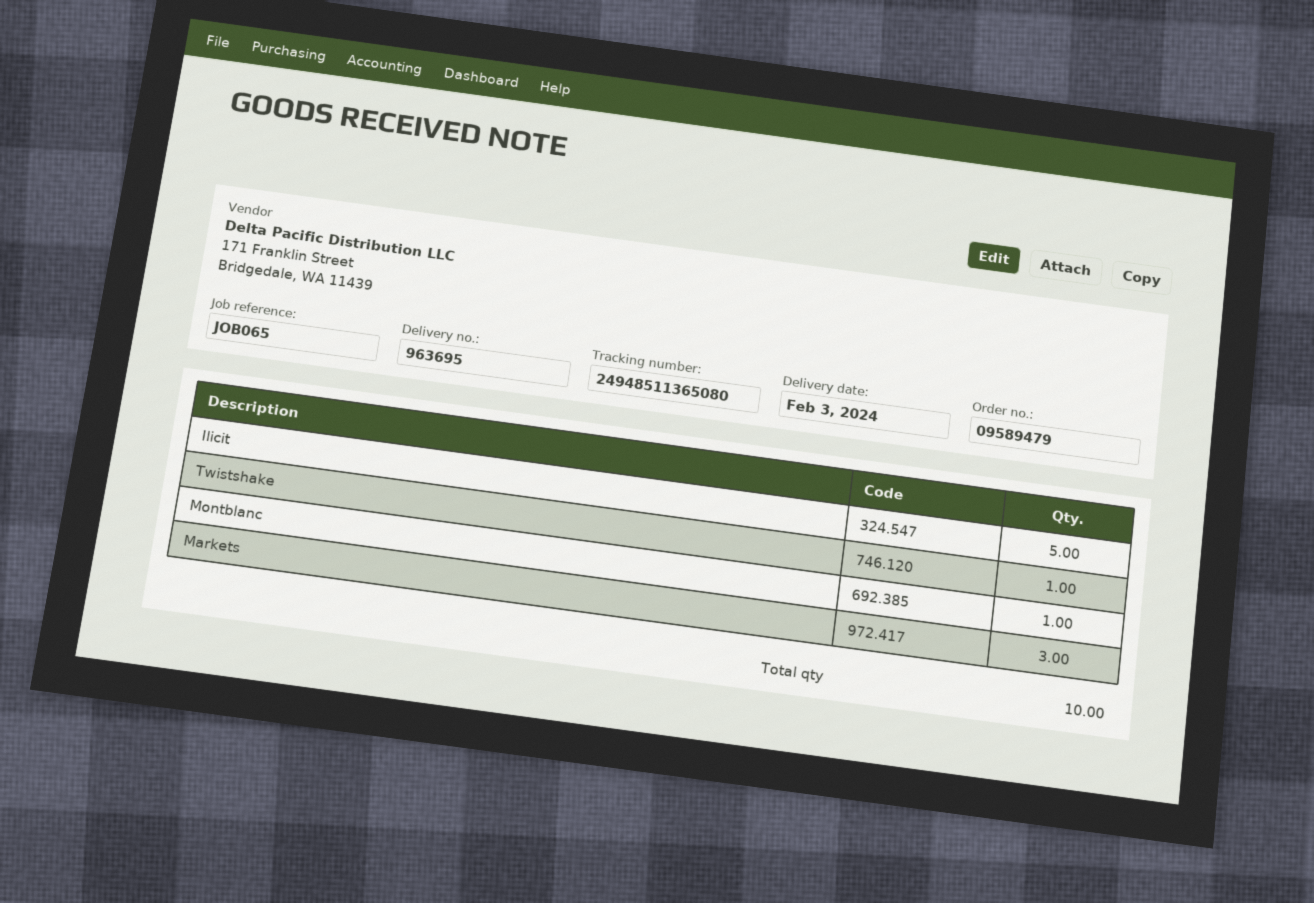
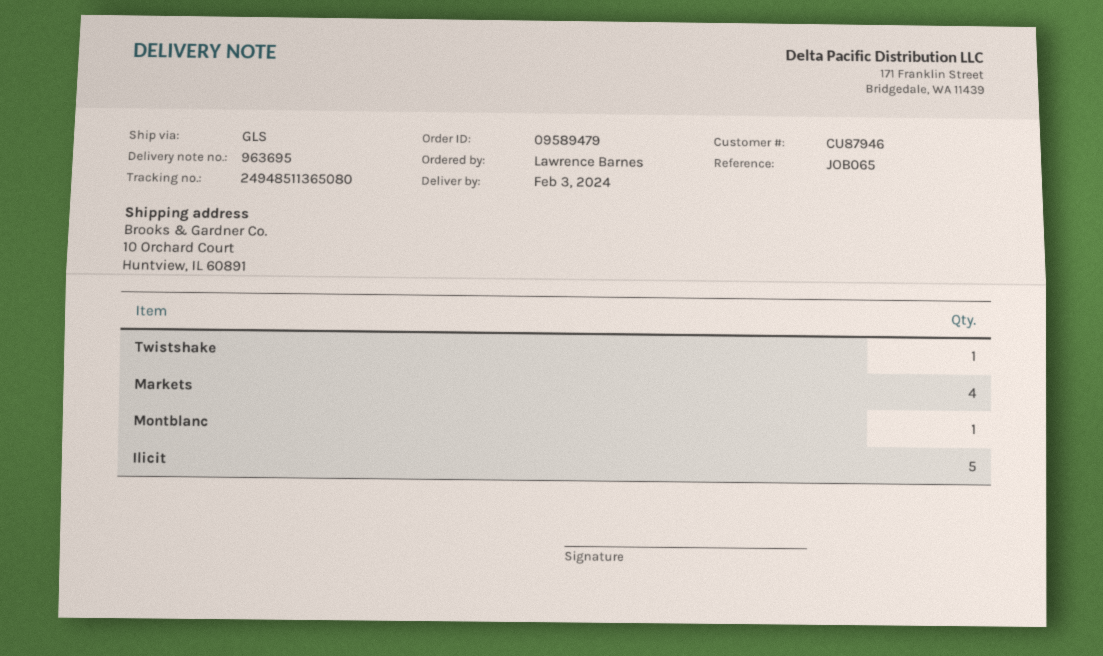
Markets: 3 -> 4

